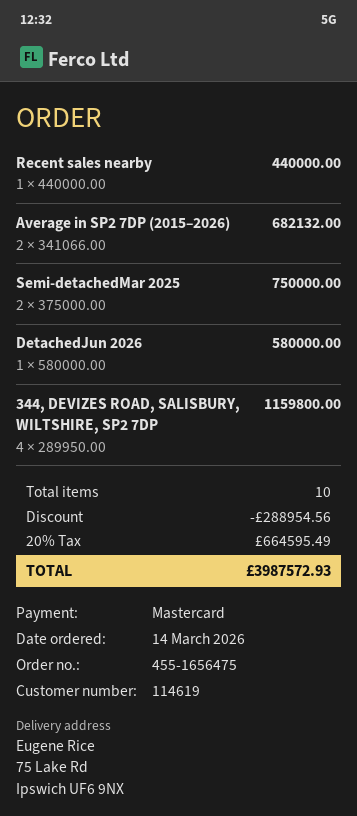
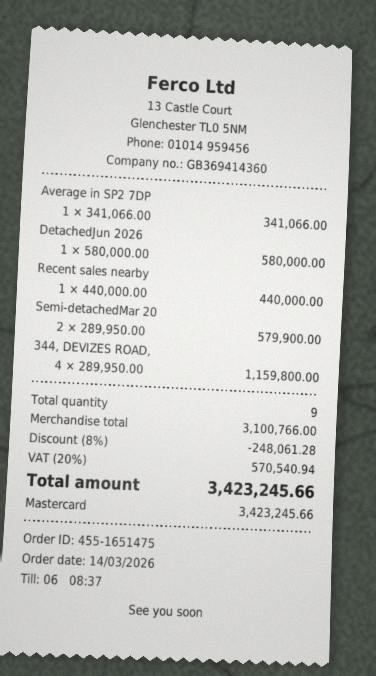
order number: 455-1656475 -> 455-1651475
Average in SP2 7DP (2015–2026): 2 x 341066.00 = 682132.00 -> 1 x 341066.00 = 341066.00
Semi-detachedMar 2025: 2 x 375000.00 = 750000.00 -> 2 x 289950.00 = 579900.00
total quantity: 10 -> 9
discount: 288954.56 -> 248061.28
tax: 20% = 664595.49 -> 20% = 570540.94
total: 3987572.93 -> 3423245.66

